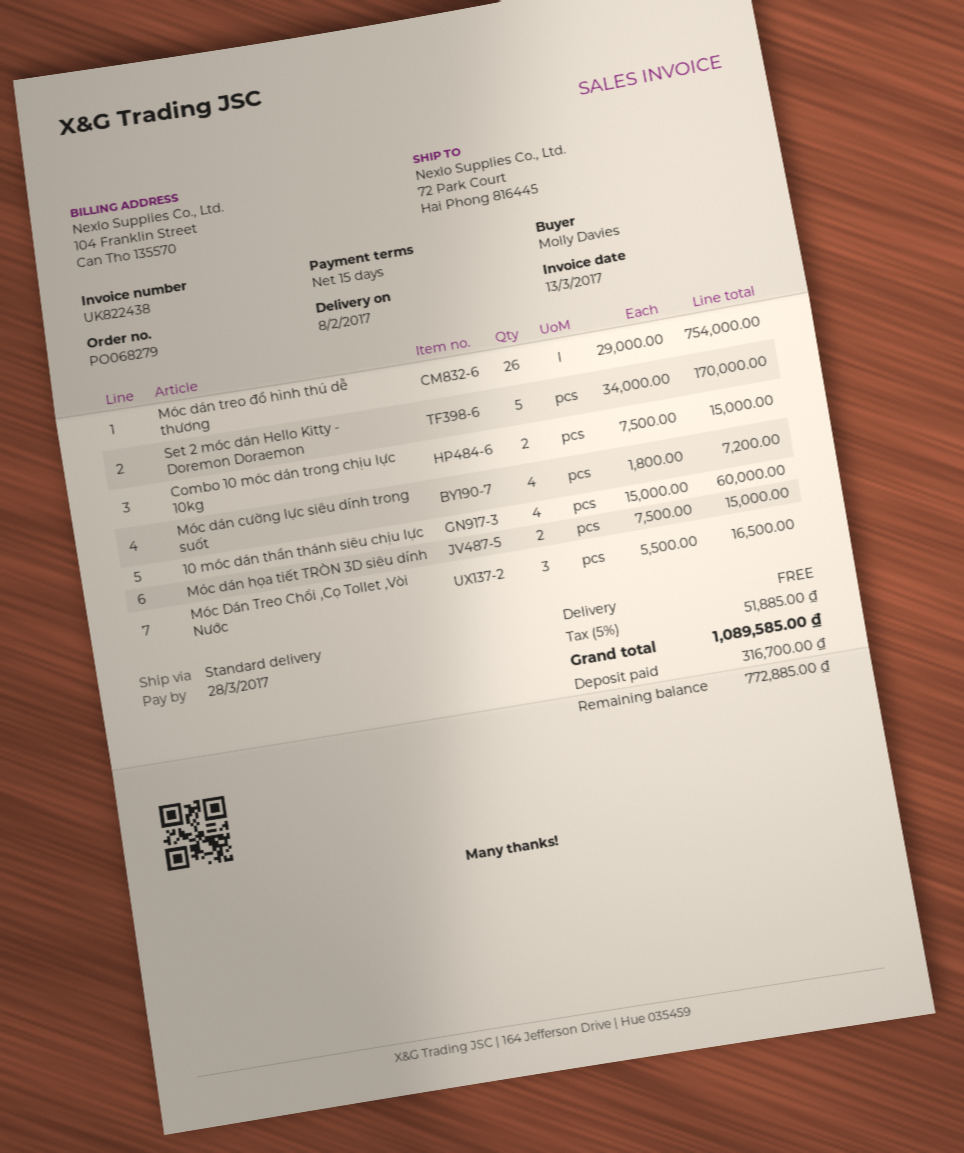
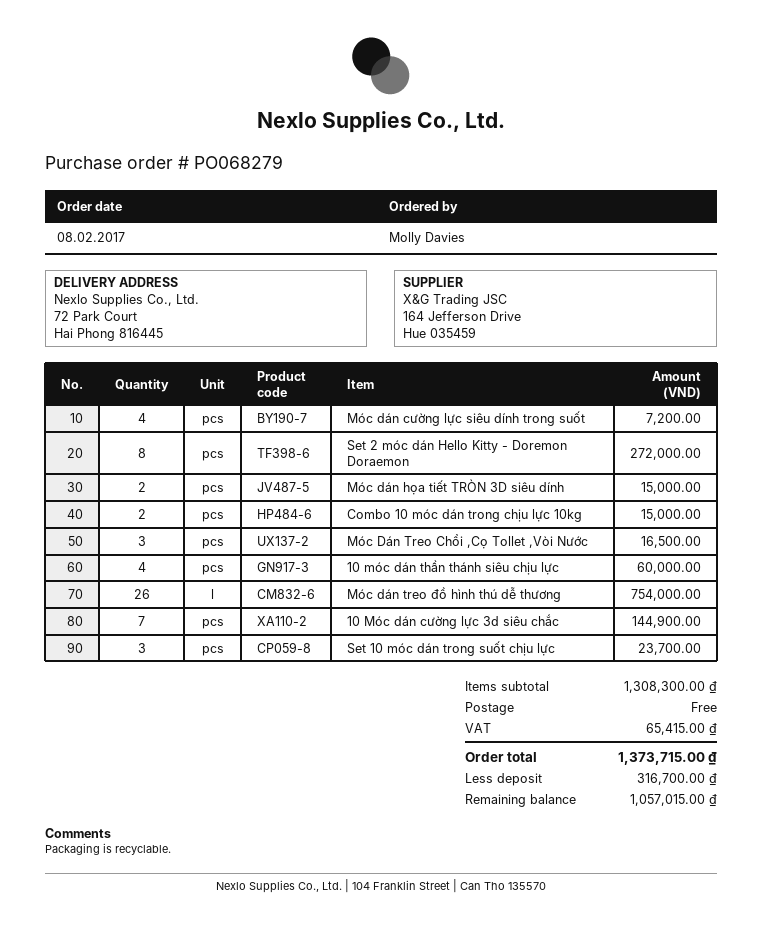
Set 2 móc dán Hello Kitty - Doremon Doraemon: 5 for 170000.00 -> 8 for 272000.00
10 Móc dán cường lực 3d siêu chắc: none -> 7 for 144900.00
Set 10 móc dán trong suốt chịu lực: none -> 3 for 23700.00
tax: 51885.00 -> 65415.00
total: 1089585.00 -> 1373715.00
balance: 772885.00 -> 1057015.00

